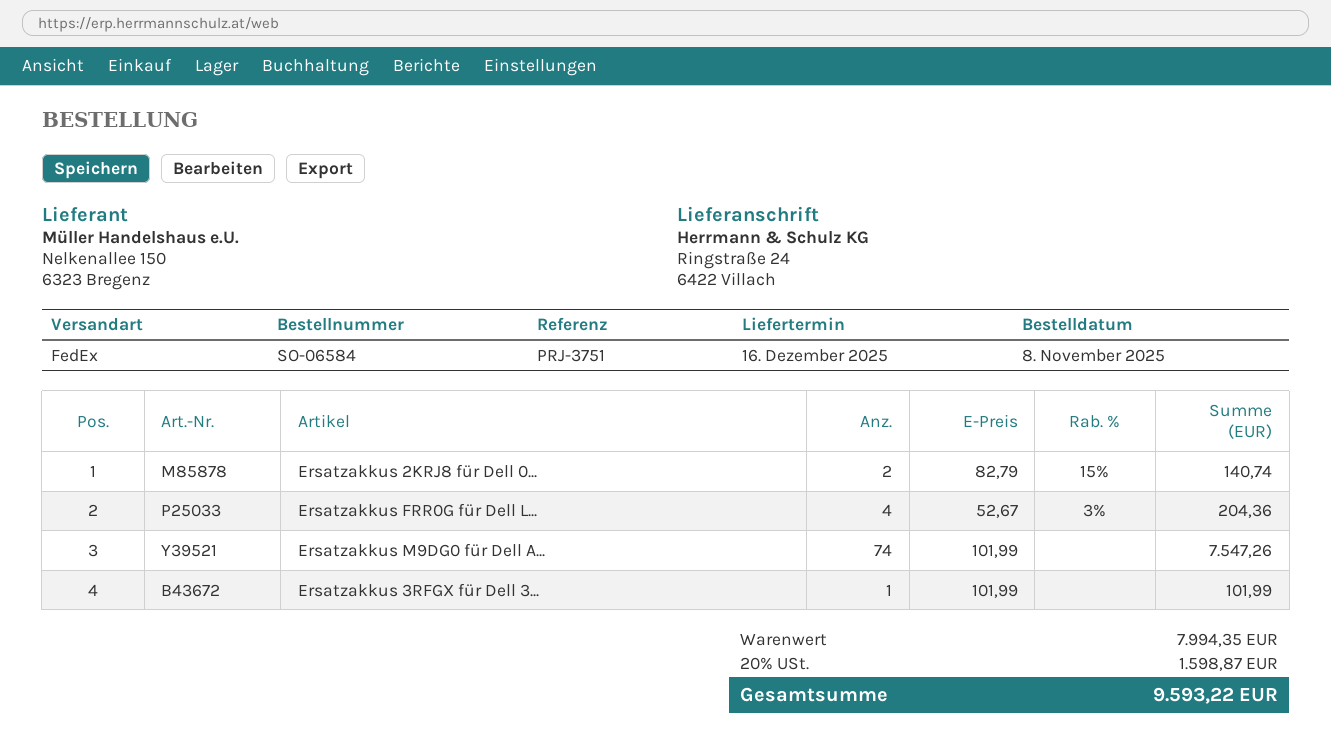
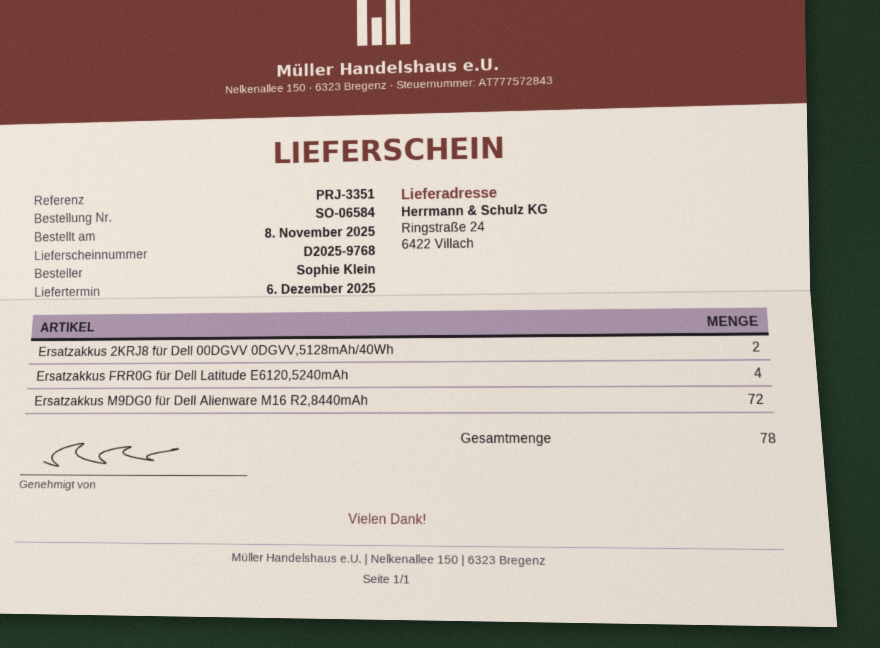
delivery date: 2025-12-16 -> 2025-12-06
reference: PRJ-3751 -> PRJ-3351
Ersatzakkus M9DG0 für Dell A...: 74 -> 72
Ersatzakkus 3RFGX für Dell 3...: 1 -> none

